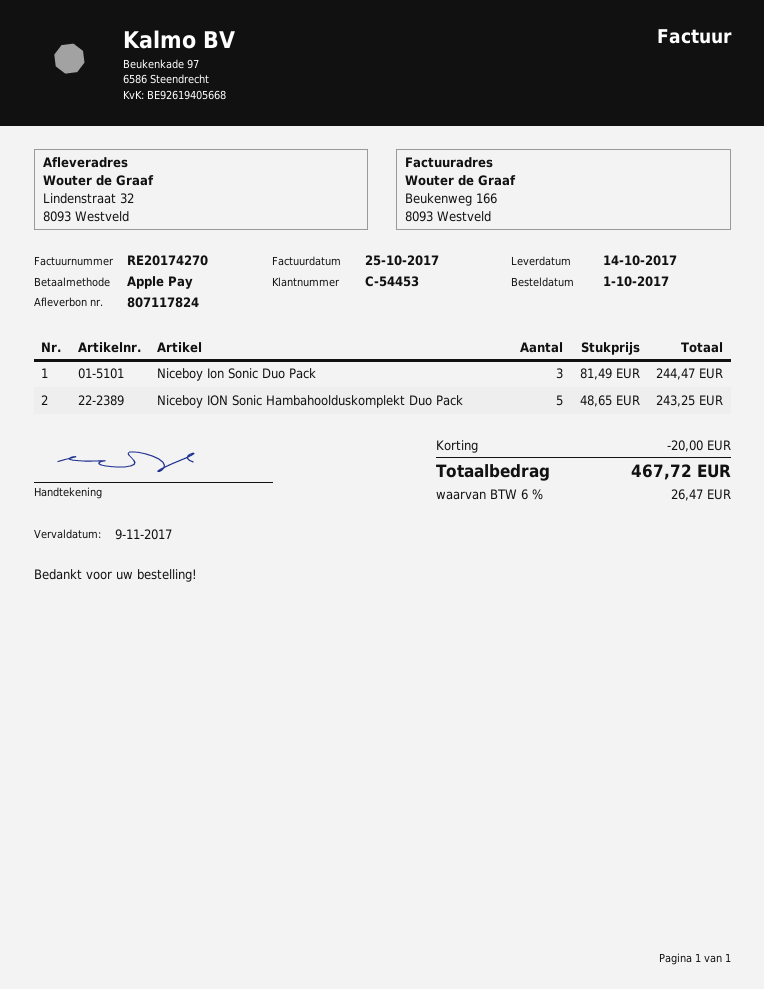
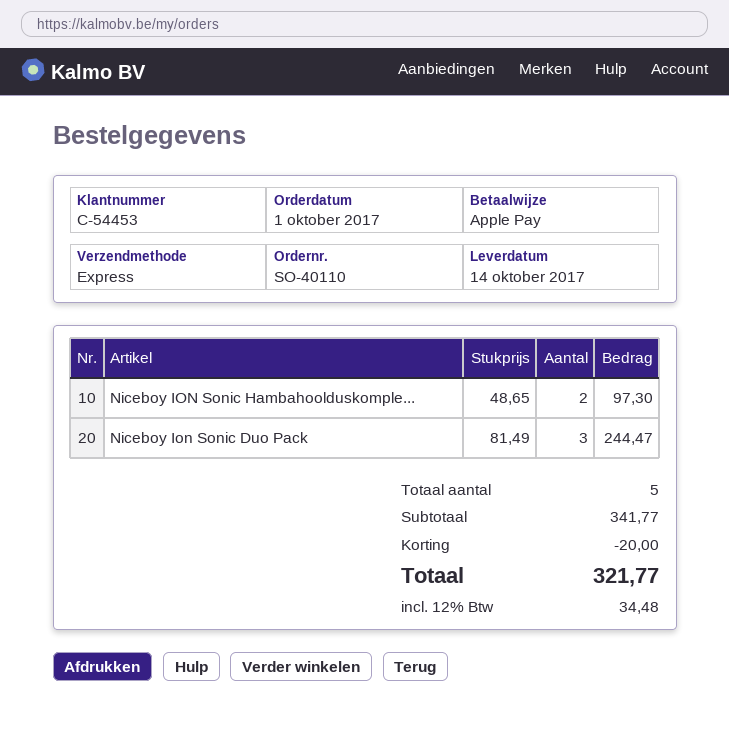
Niceboy ION Sonic Hambahoolduskomplekt Duo Pack: 5 x 48.65 = 243.25 -> 2 x 48.65 = 97.30
tax: 6% = 26.47 -> 12% = 34.48
total: 467.72 -> 321.77

